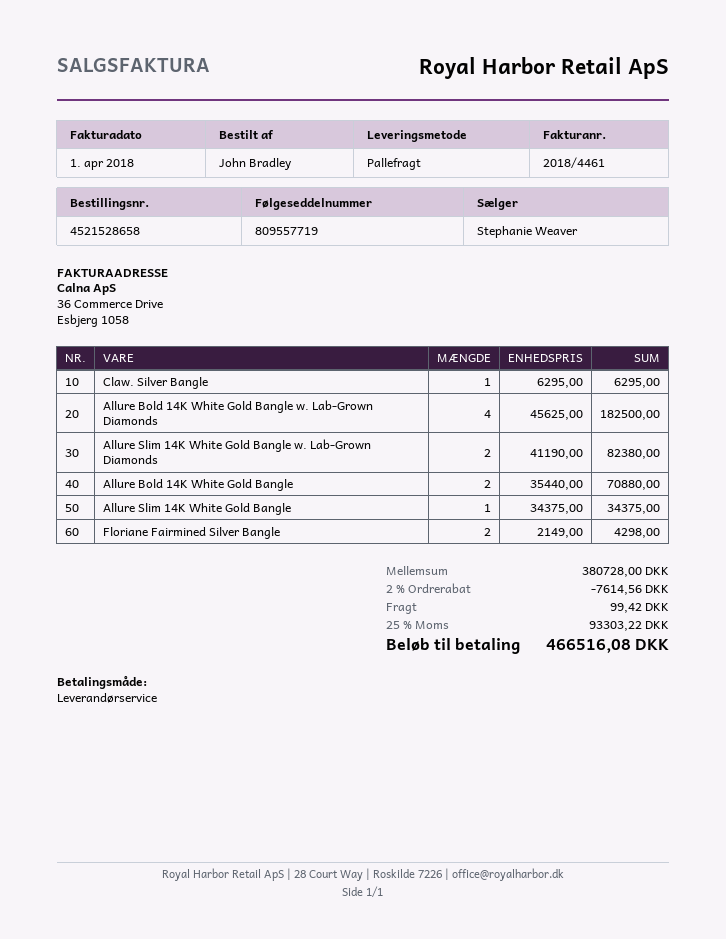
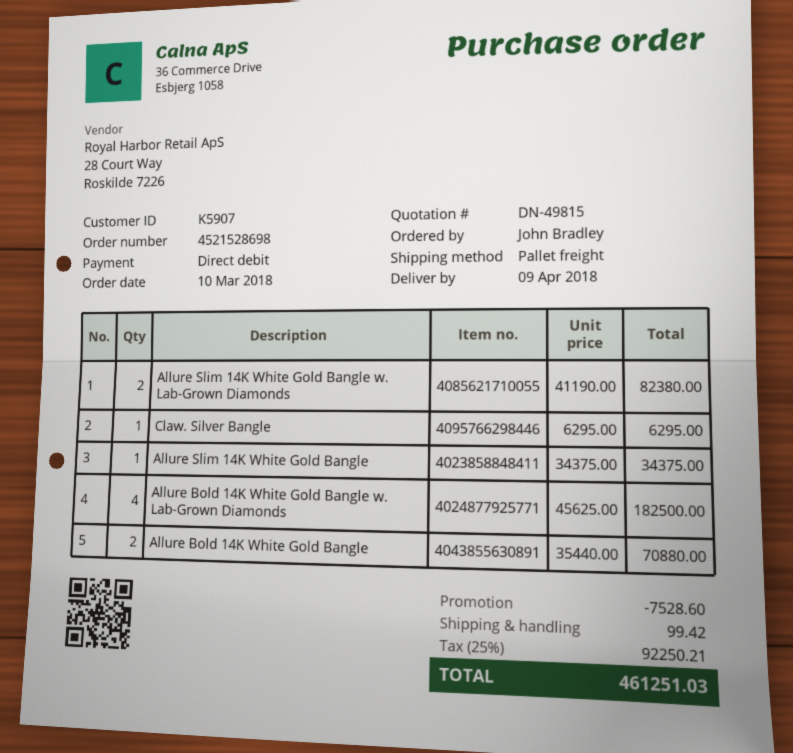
order number: 4521528658 -> 4521528698
Floriane Fairmined Silver Bangle: 2 x 2149.00 = 4298.00 -> none
discount: 7614.56 -> 7528.60
tax: 25% = 93303.22 -> 25% = 92250.21
total: 466516.08 -> 461251.03

